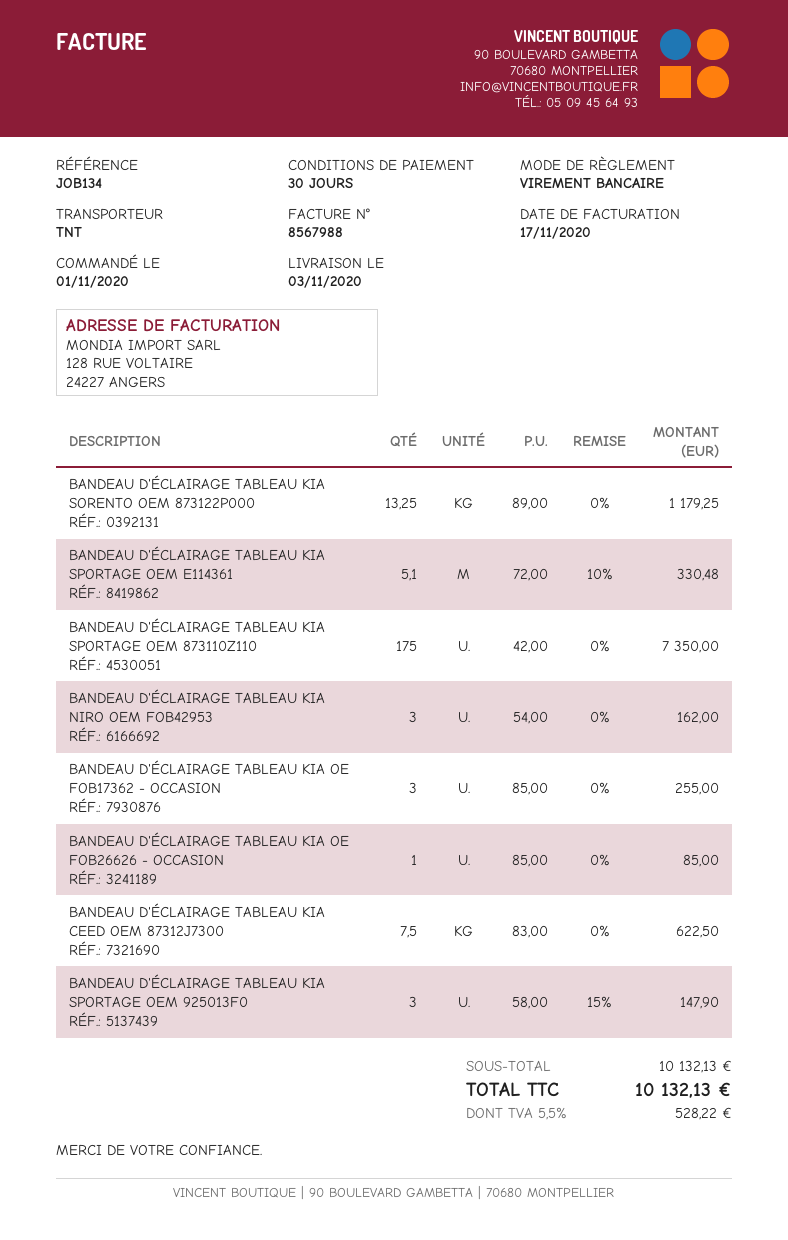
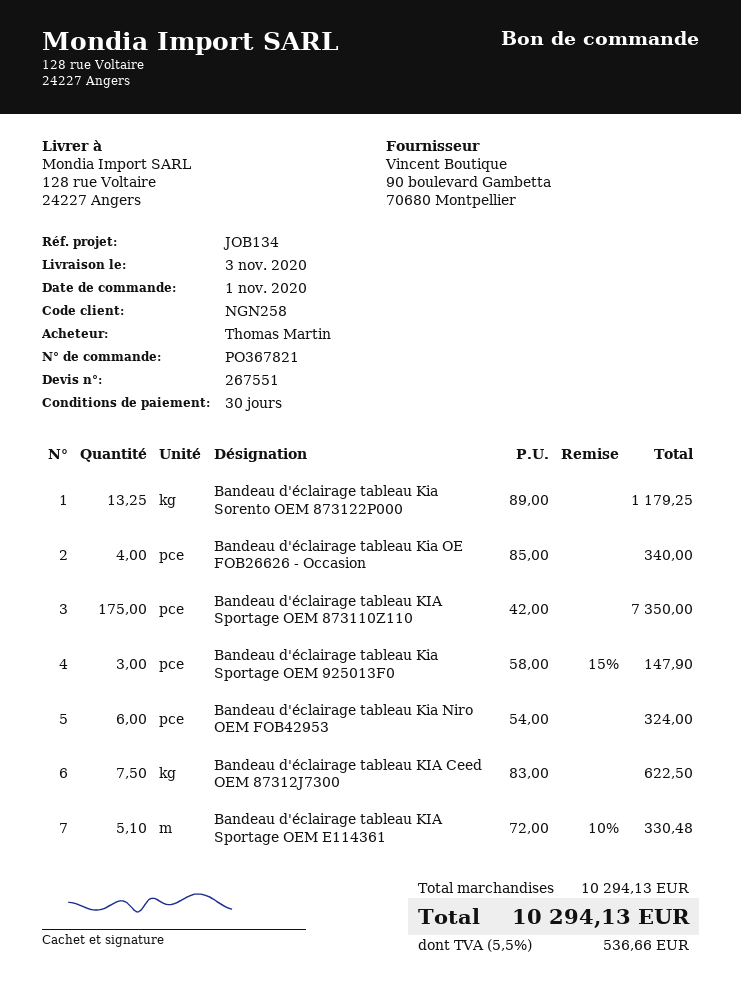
BANDEAU D'ÉCLAIRAGE TABLEAU KIA NIRO OEM FOB42953: 3 x 54.00 = 162.00 -> 6 x 54.00 = 324.00
BANDEAU D'ÉCLAIRAGE TABLEAU KIA OE FOB17362 - OCCASION: 3 x 85.00 = 255.00 -> none
BANDEAU D'ÉCLAIRAGE TABLEAU KIA OE FOB26626 - OCCASION: 1 x 85.00 = 85.00 -> 4 x 85.00 = 340.00
subtotal: 10132.13 -> 10294.13
tax: 5.5% = 528.22 -> 5.5% = 536.66
total: 10132.13 -> 10294.13

